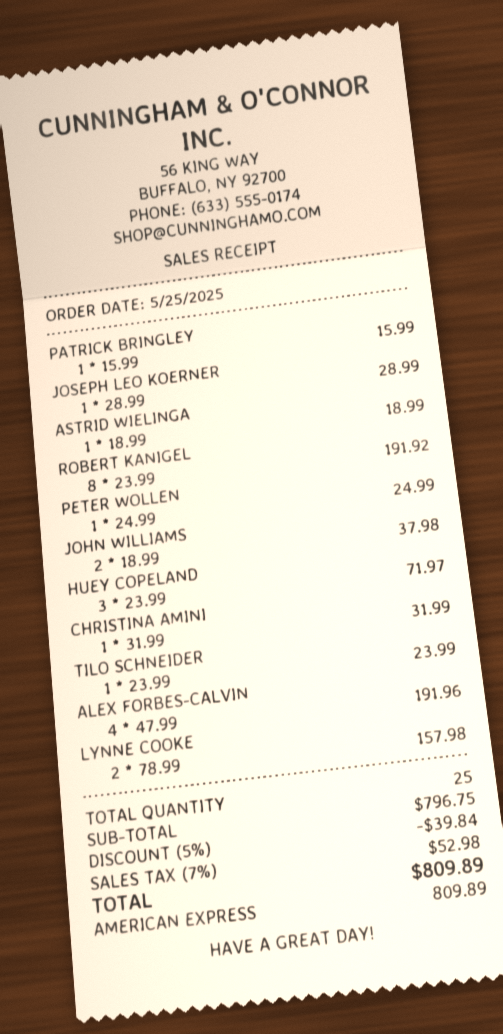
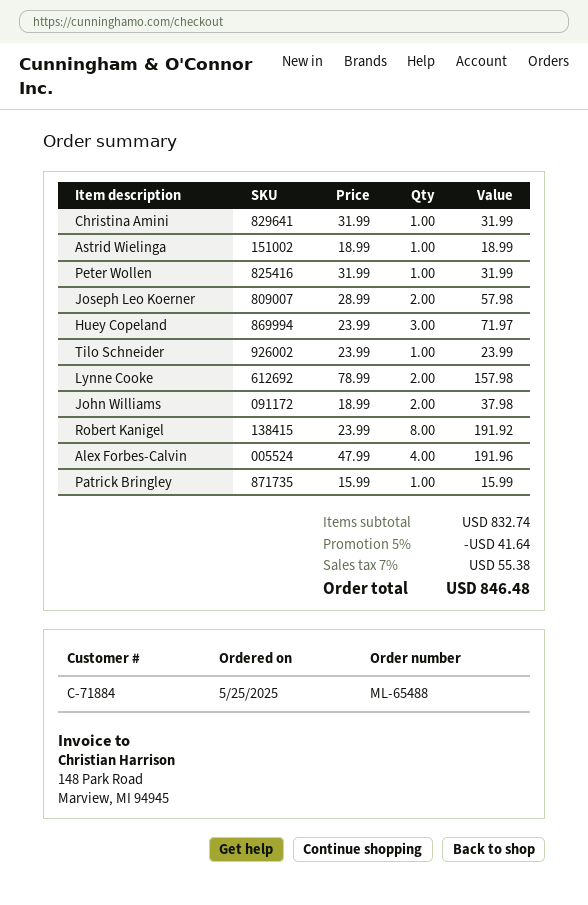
JOSEPH LEO KOERNER: 1 x 28.99 = 28.99 -> 2 x 28.99 = 57.98
PETER WOLLEN: 1 x 24.99 = 24.99 -> 1 x 31.99 = 31.99
subtotal: 796.75 -> 832.74
discount: 5% = 39.84 -> 5% = 41.64
tax: 7% = 52.98 -> 7% = 55.38
total: 809.89 -> 846.48

